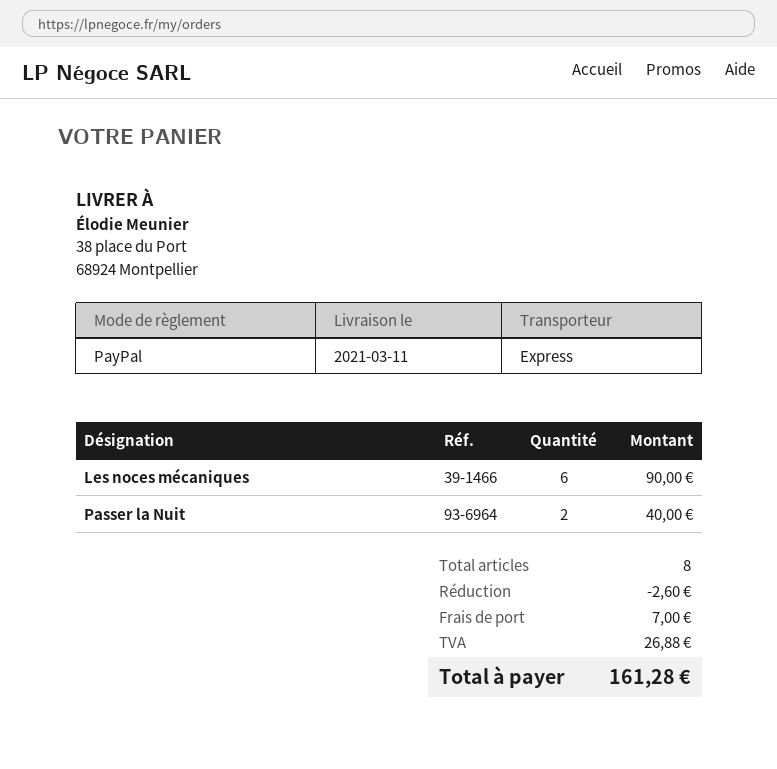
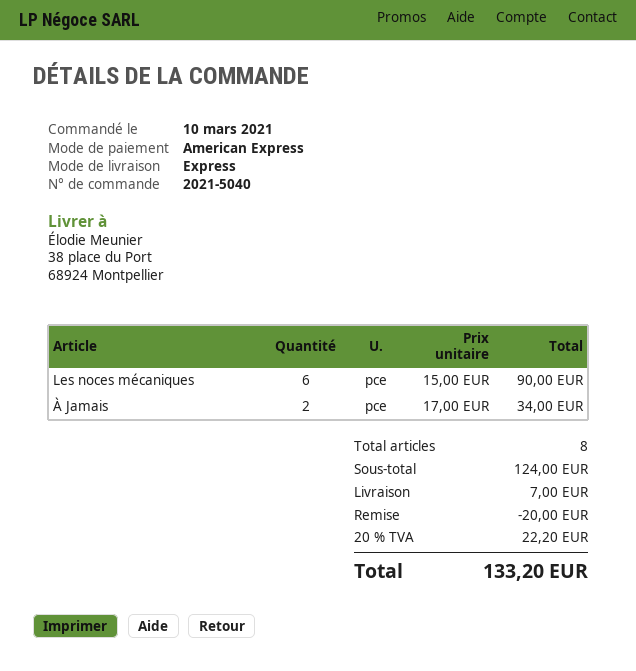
payment method: PayPal -> American Express
Passer la Nuit: 2 for 40.00 -> none
À Jamais: none -> 2 for 34.00
discount: 2.60 -> 20.00
tax: 26.88 -> 22.20
total: 161.28 -> 133.20

